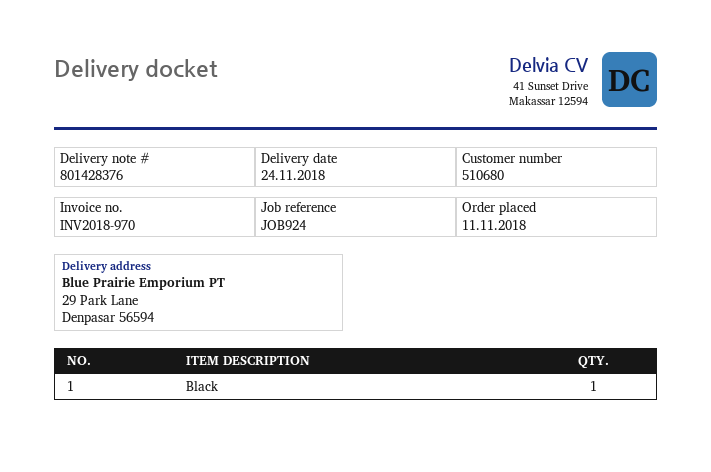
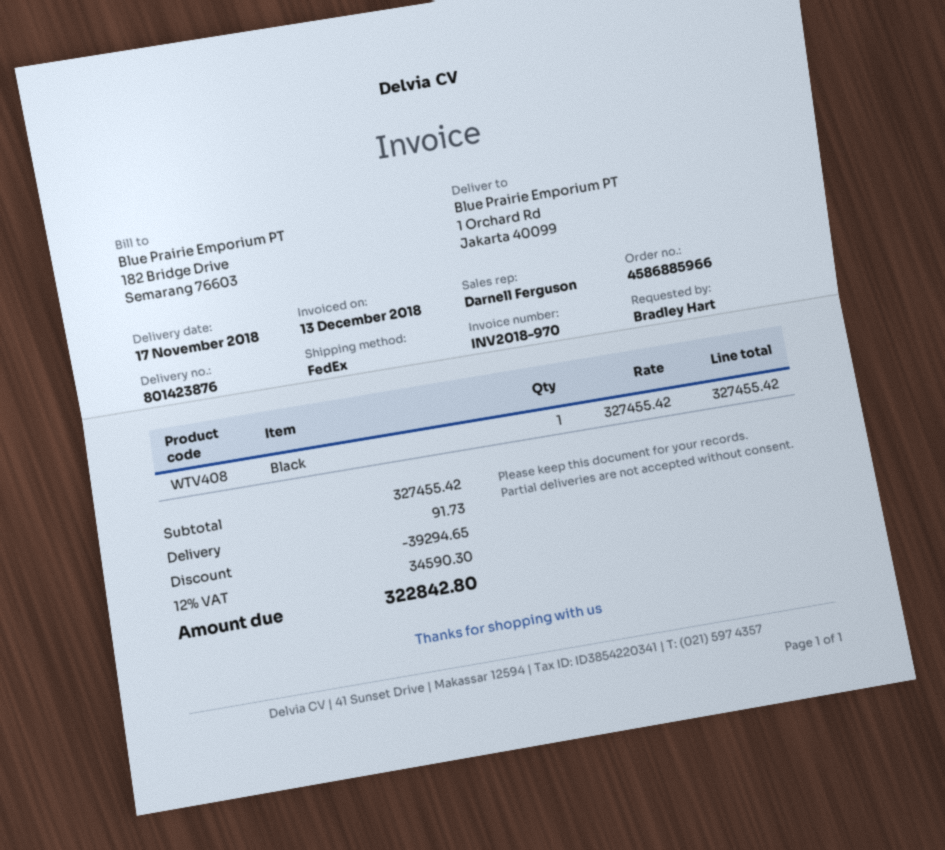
delivery note number: 801428376 -> 801423876
delivery date: 2018-11-24 -> 2018-11-17
ship to: 29 Park Lane, Denpasar 56594 -> 1 Orchard Rd, Jakarta 40099

